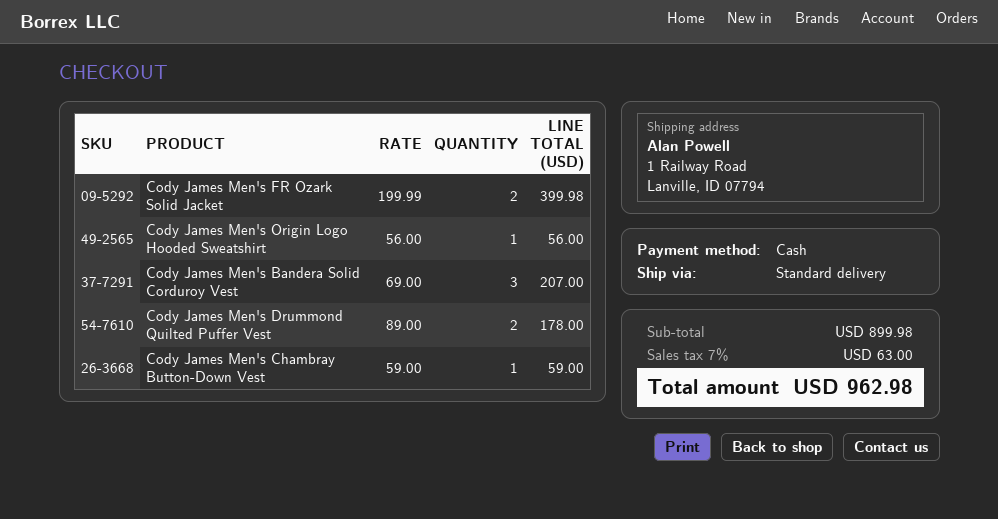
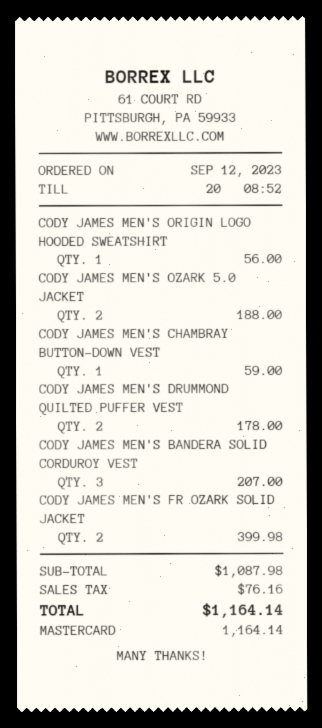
payment method: cash -> Mastercard
CODY JAMES MEN'S OZARK 5.0 JACKET: none -> 2 for 188.00
subtotal: 899.98 -> 1087.98
tax: 63.00 -> 76.16
total: 962.98 -> 1164.14

